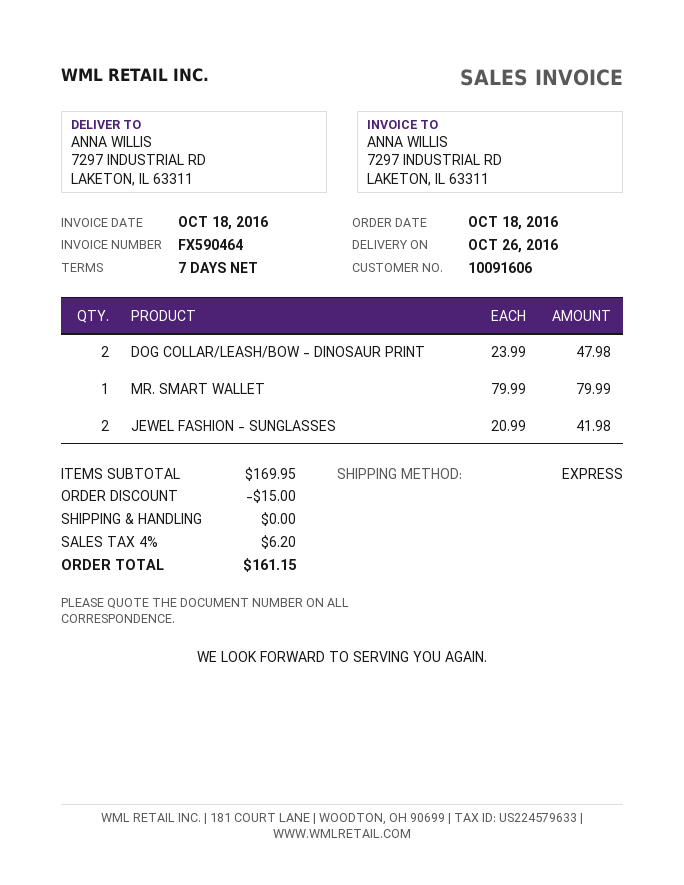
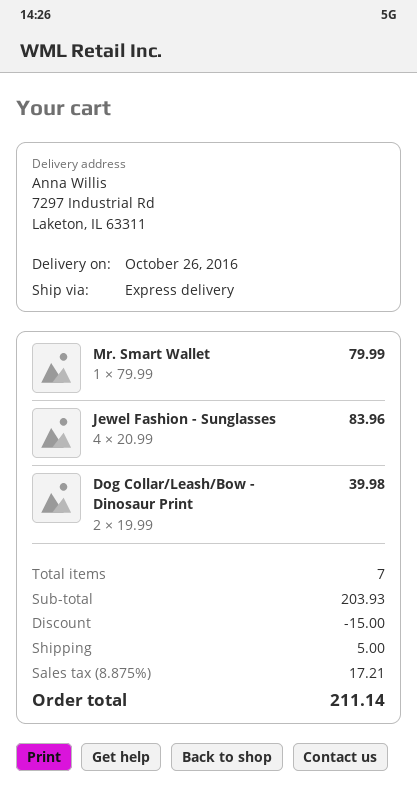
DOG COLLAR/LEASH/BOW - DINOSAUR PRINT: 2 x 23.99 = 47.98 -> 2 x 19.99 = 39.98
JEWEL FASHION - SUNGLASSES: 2 x 20.99 = 41.98 -> 4 x 20.99 = 83.96
subtotal: 169.95 -> 203.93
shipping: 0.00 -> 5.00
tax: 4% = 6.20 -> 8.875% = 17.21
total: 161.15 -> 211.14

